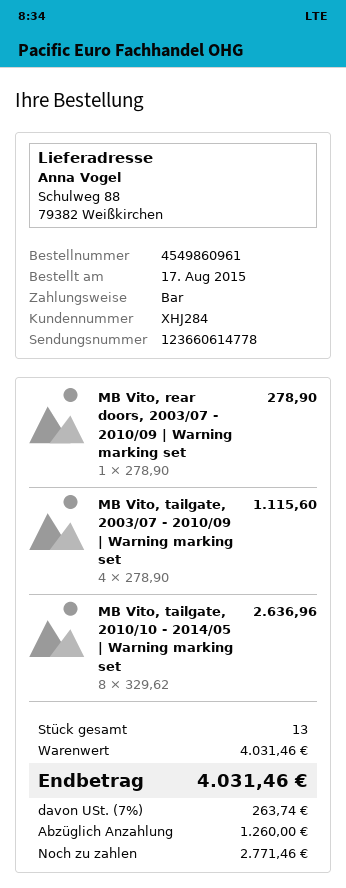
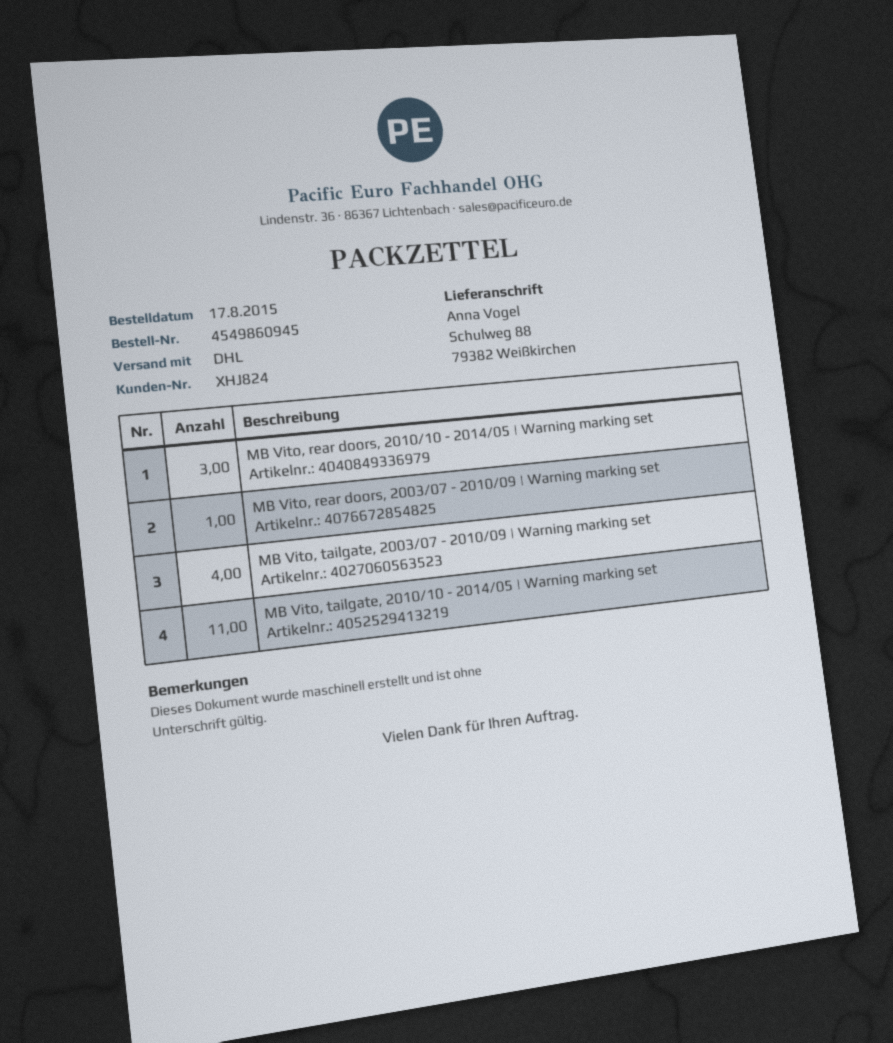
order number: 4549860961 -> 4549860945
customer number: XHJ284 -> XHJ824
MB Vito, tailgate, 2010/10 - 2014/05 | Warning marking set: 8 -> 11
MB Vito, rear doors, 2010/10 - 2014/05 | Warning marking set: none -> 3

